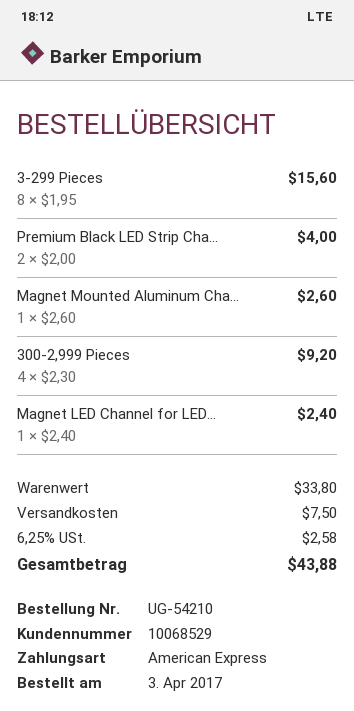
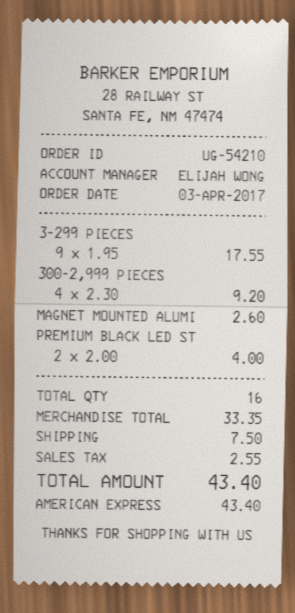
3-299 Pieces: 8 x 1.95 = 15.60 -> 9 x 1.95 = 17.55
Magnet LED Channel for LED...: 1 x 2.40 = 2.40 -> none
subtotal: 33.80 -> 33.35
tax: 2.58 -> 2.55
total: 43.88 -> 43.40

